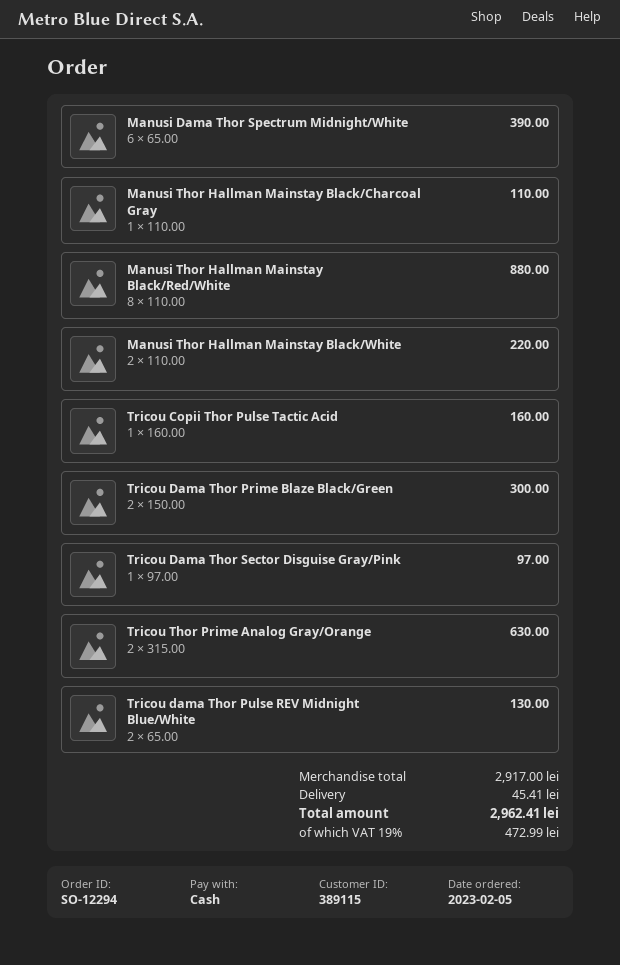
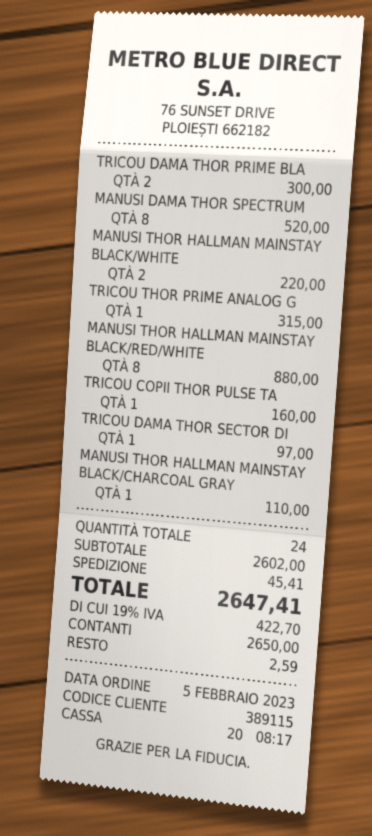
Manusi Dama Thor Spectrum Midnight/White: 6 for 390.00 -> 8 for 520.00
Tricou Thor Prime Analog Gray/Orange: 2 for 630.00 -> 1 for 315.00
Tricou dama Thor Pulse REV Midnight Blue/White: 2 for 130.00 -> none
subtotal: 2917.00 -> 2602.00
tax: 19% = 472.99 -> 19% = 422.70
total: 2962.41 -> 2647.41

